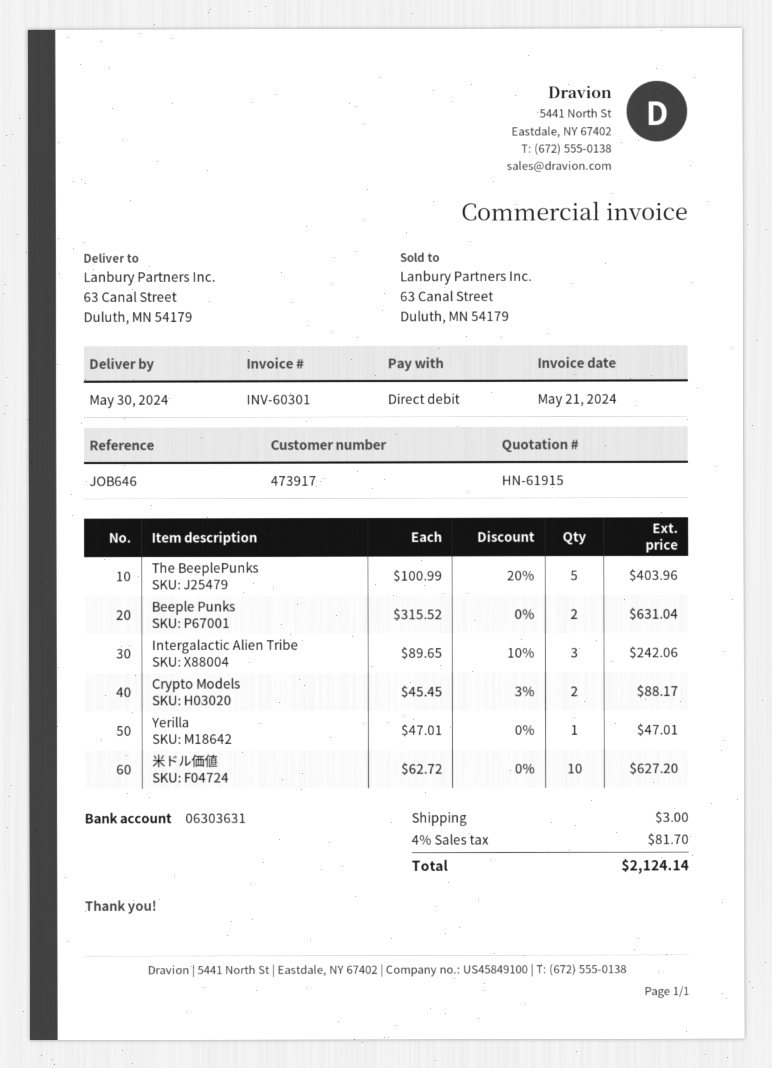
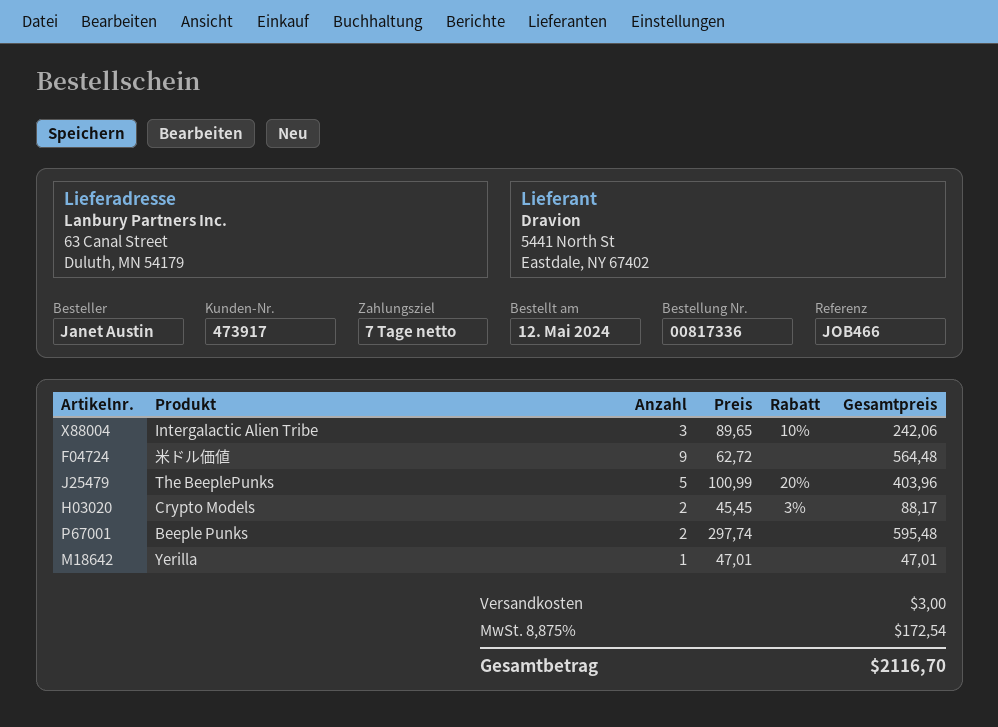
reference: JOB646 -> JOB466
Beeple Punks: 2 x 315.52 = 631.04 -> 2 x 297.74 = 595.48
米ドル価値: 10 x 62.72 = 627.20 -> 9 x 62.72 = 564.48
tax: 4% = 81.70 -> 8.875% = 172.54
total: 2124.14 -> 2116.70

